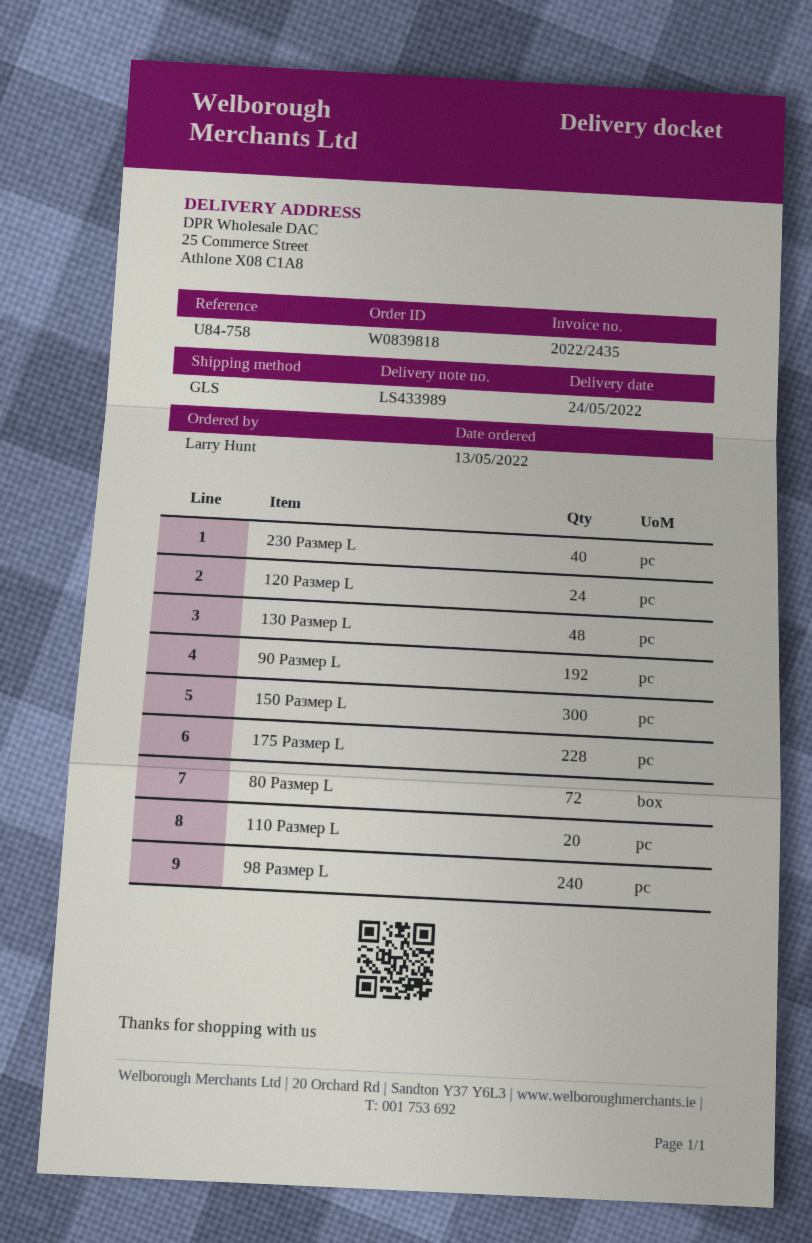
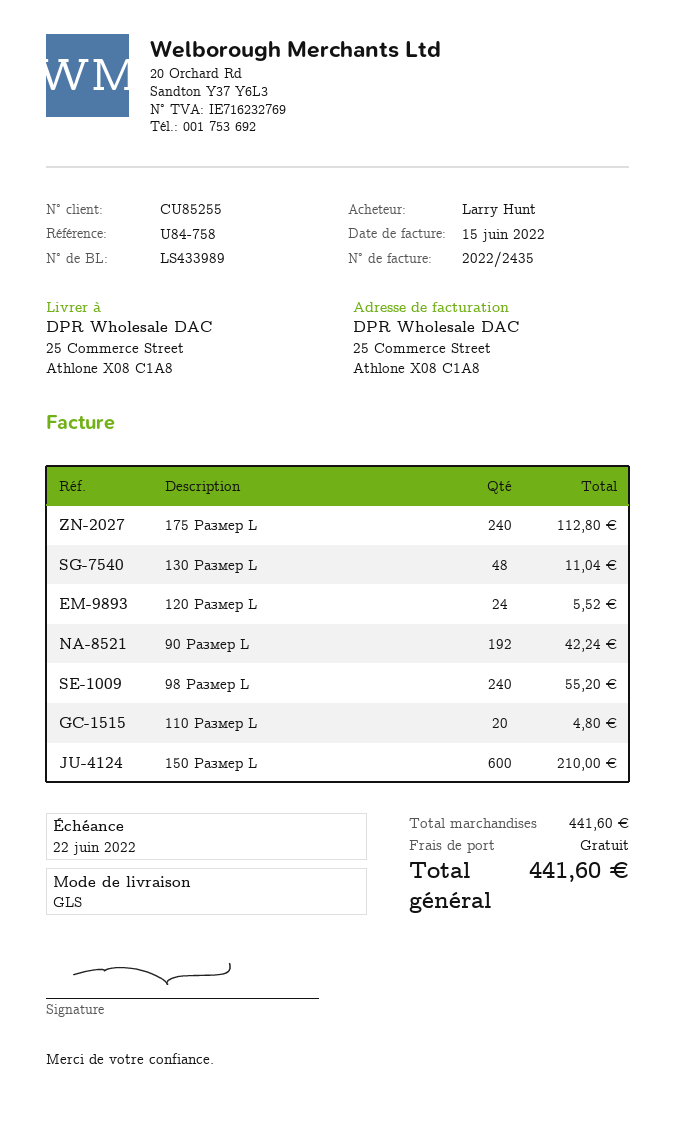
230 Размер L: 40 -> none
150 Размер L: 300 -> 600
175 Размер L: 228 -> 240
80 Размер L: 72 -> none

